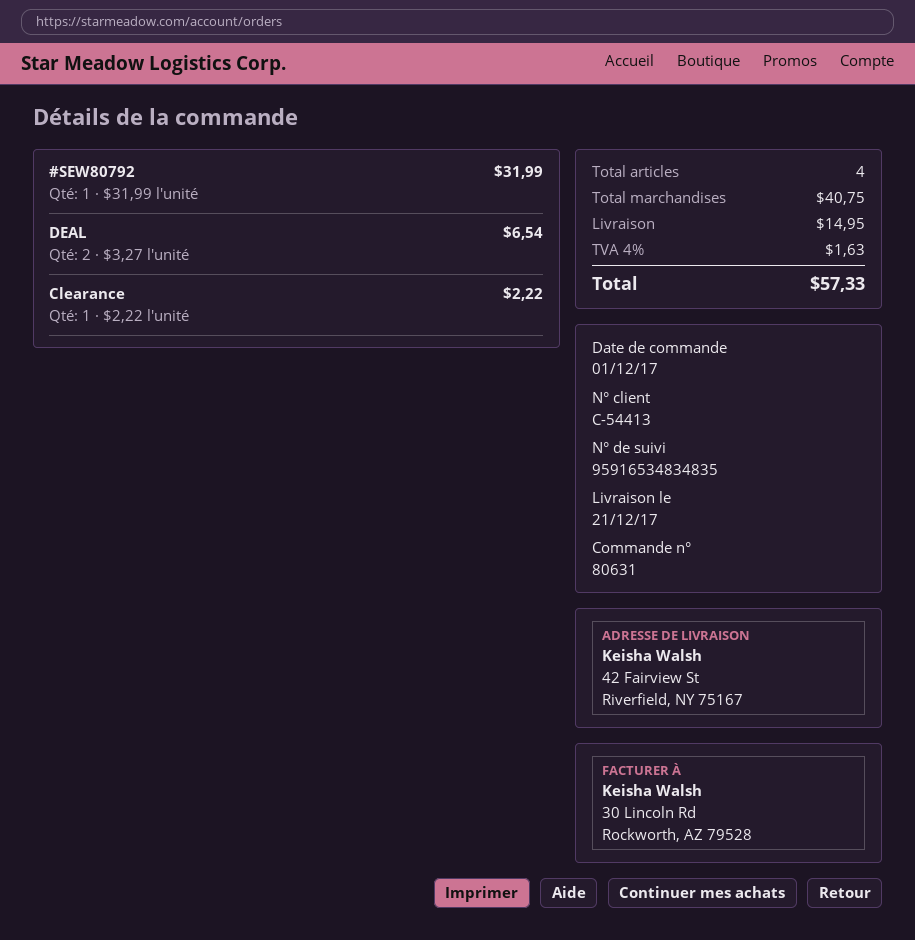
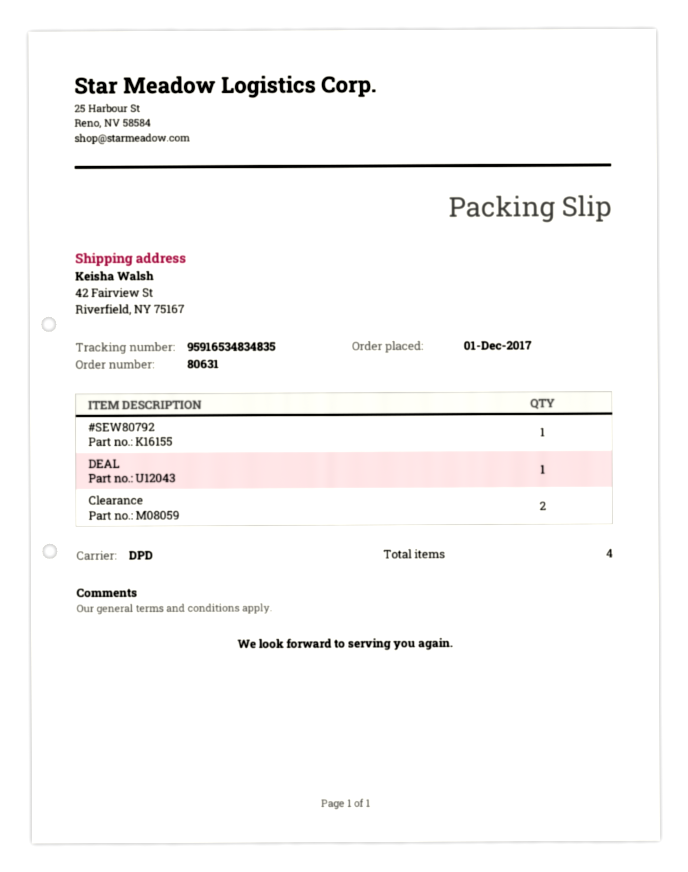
DEAL: 2 -> 1
Clearance: 1 -> 2

